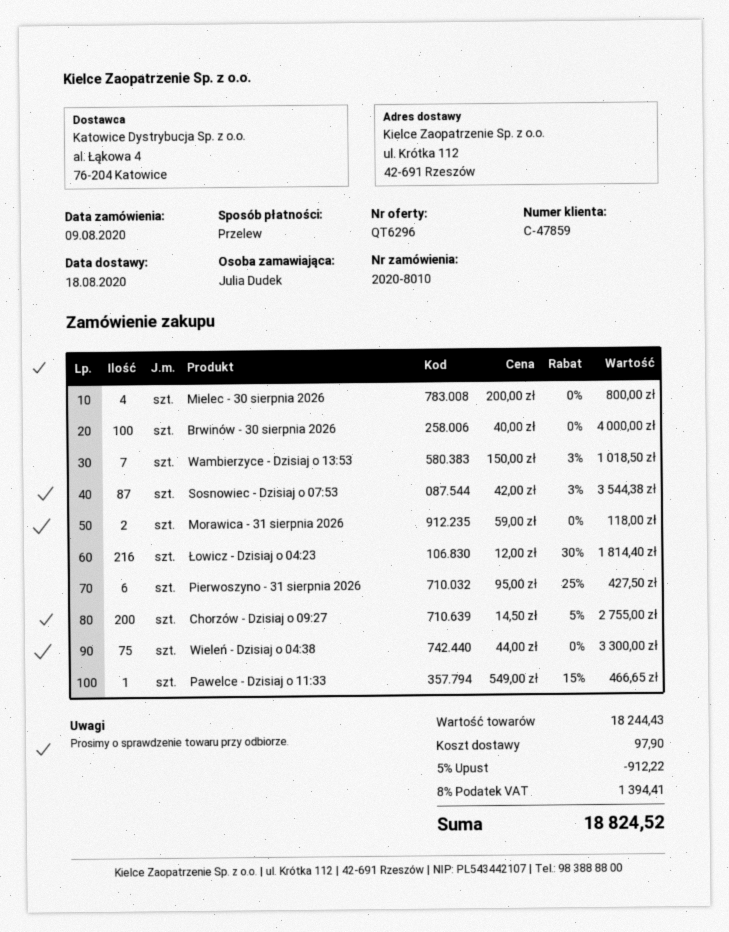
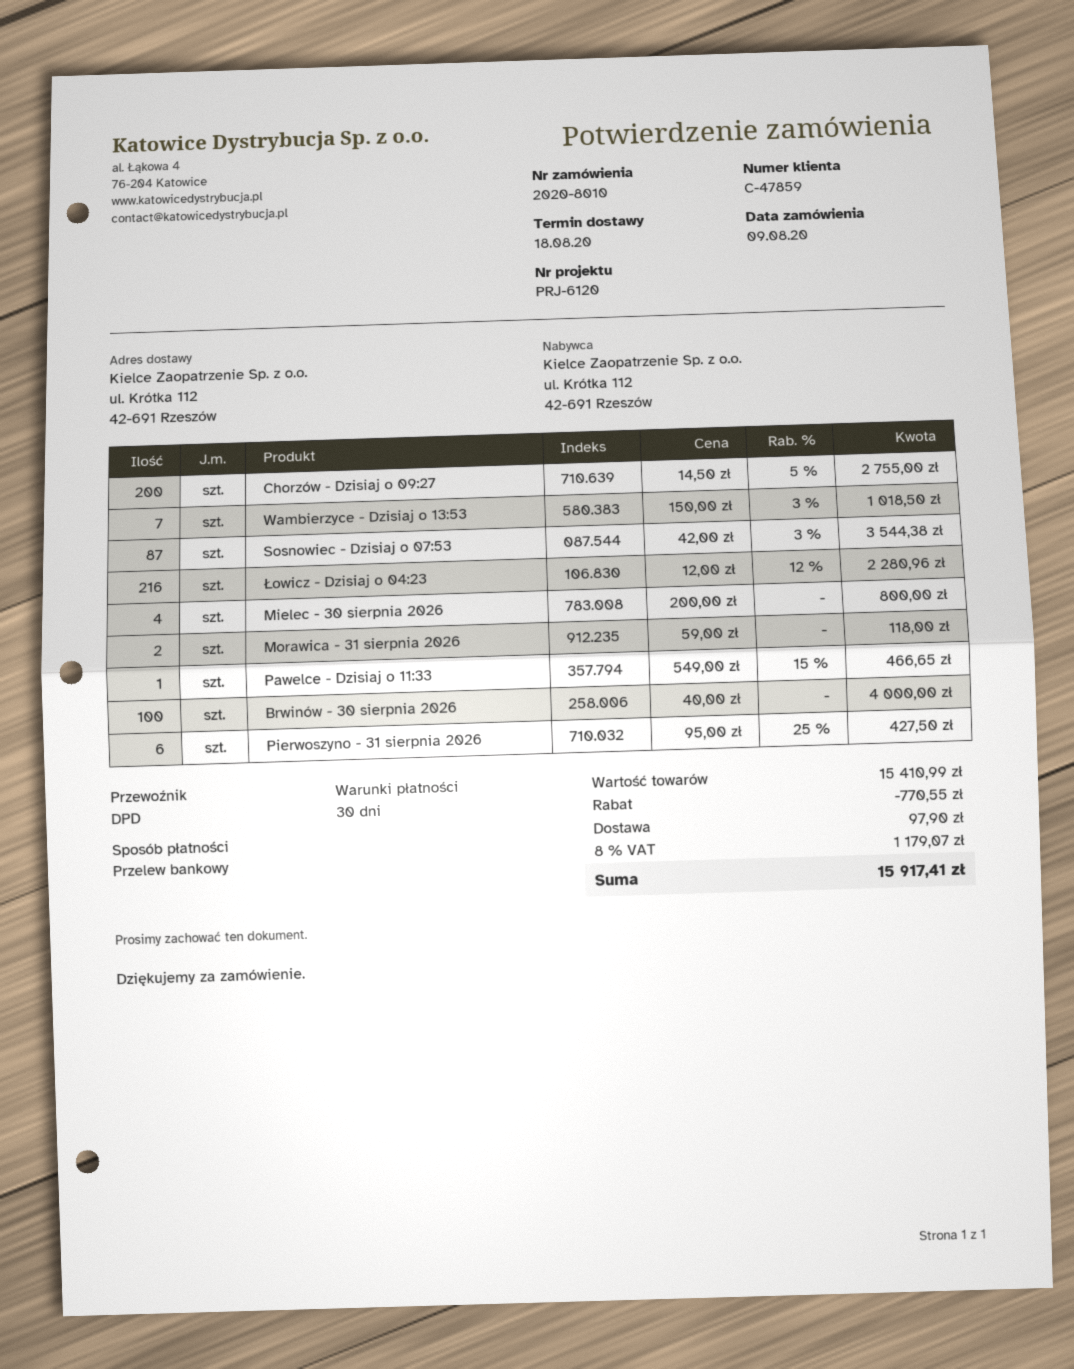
Łowicz - Dzisiaj o 04:23: 216 x 12.00 - 30% = 1814.40 -> 216 x 12.00 - 12% = 2280.96
Wieleń - Dzisiaj o 04:38: 75 x 44.00 = 3300.00 -> none
subtotal: 18244.43 -> 15410.99
discount: 912.22 -> 770.55
tax: 8% = 1394.41 -> 8% = 1179.07
total: 18824.52 -> 15917.41

